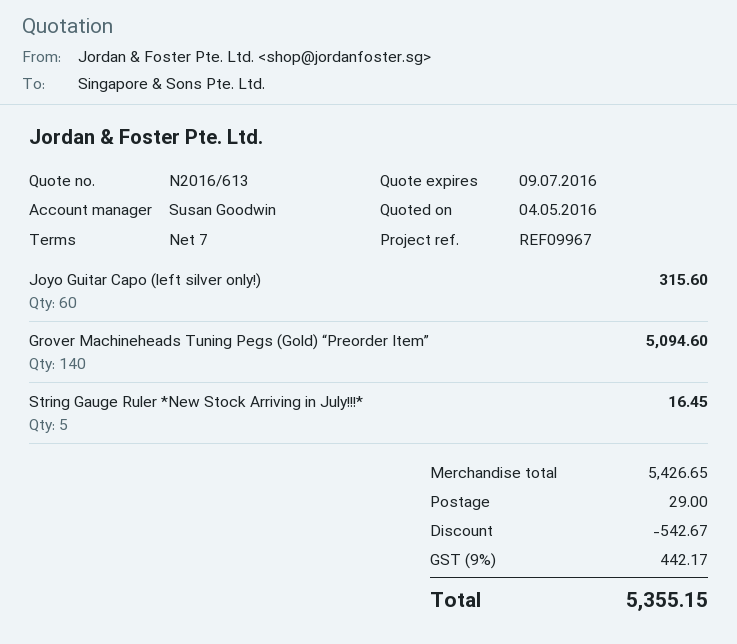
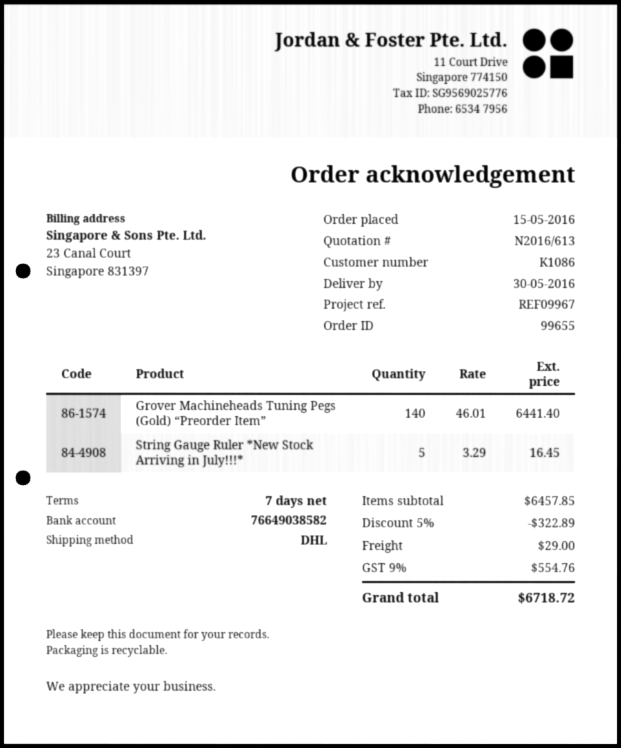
Joyo Guitar Capo (left silver only!): 60 for 315.60 -> none
Grover Machineheads Tuning Pegs (Gold) “Preorder Item”: 140 for 5094.60 -> 140 for 6441.40
subtotal: 5426.65 -> 6457.85
discount: 542.67 -> 322.89
tax: 9% = 442.17 -> 9% = 554.76
total: 5355.15 -> 6718.72

